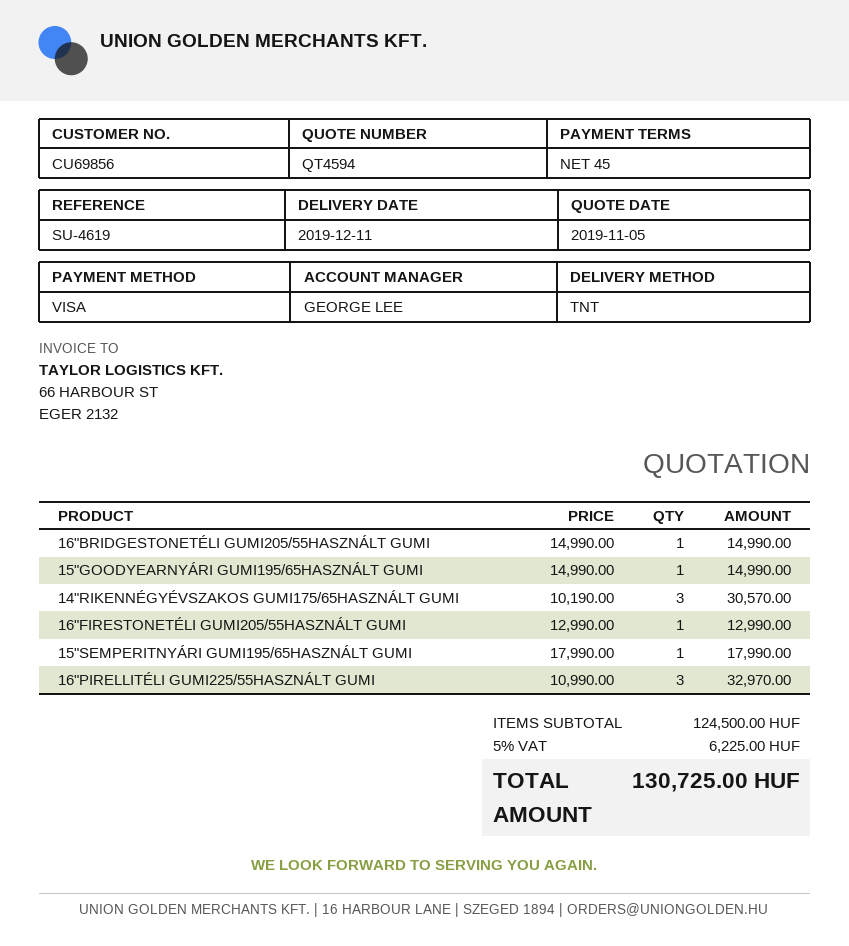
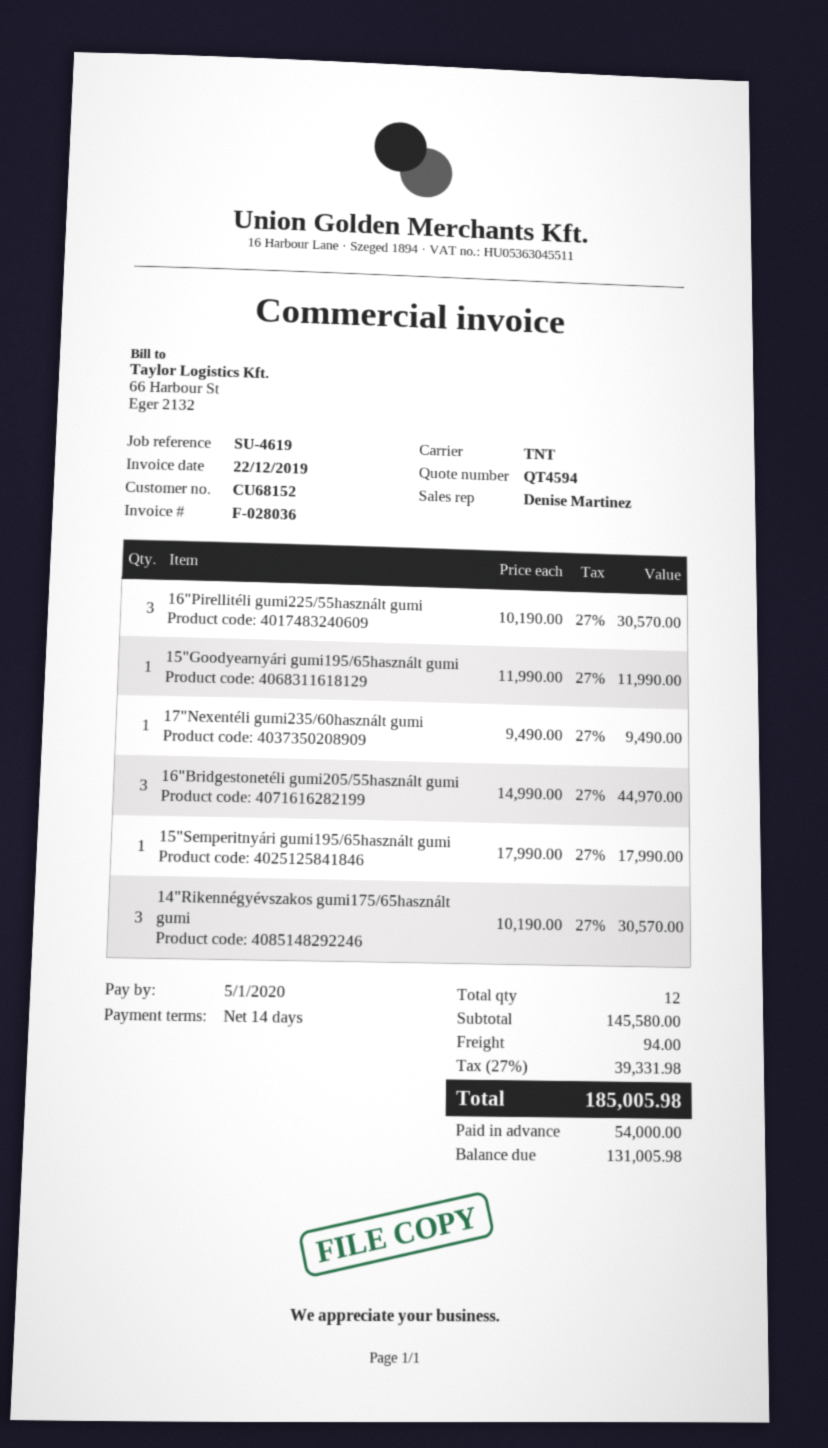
payment terms: 45 days -> 14 days
customer number: CU69856 -> CU68152
sales rep: GEORGE LEE -> Denise Martinez
16"BRIDGESTONETÉLI GUMI205/55HASZNÁLT GUMI: 1 x 14990.00 = 14990.00 -> 3 x 14990.00 = 44970.00
15"GOODYEARNYÁRI GUMI195/65HASZNÁLT GUMI: 1 x 14990.00 = 14990.00 -> 1 x 11990.00 = 11990.00
16"FIRESTONETÉLI GUMI205/55HASZNÁLT GUMI: 1 x 12990.00 = 12990.00 -> none
16"PIRELLITÉLI GUMI225/55HASZNÁLT GUMI: 3 x 10990.00 = 32970.00 -> 3 x 10190.00 = 30570.00
17"Nexentéli gumi235/60használt gumi: none -> 1 x 9490.00 = 9490.00
subtotal: 124500.00 -> 145580.00
shipping: none -> 94.00
tax: 5% = 6225.00 -> 27% = 39331.98
total: 130725.00 -> 185005.98

